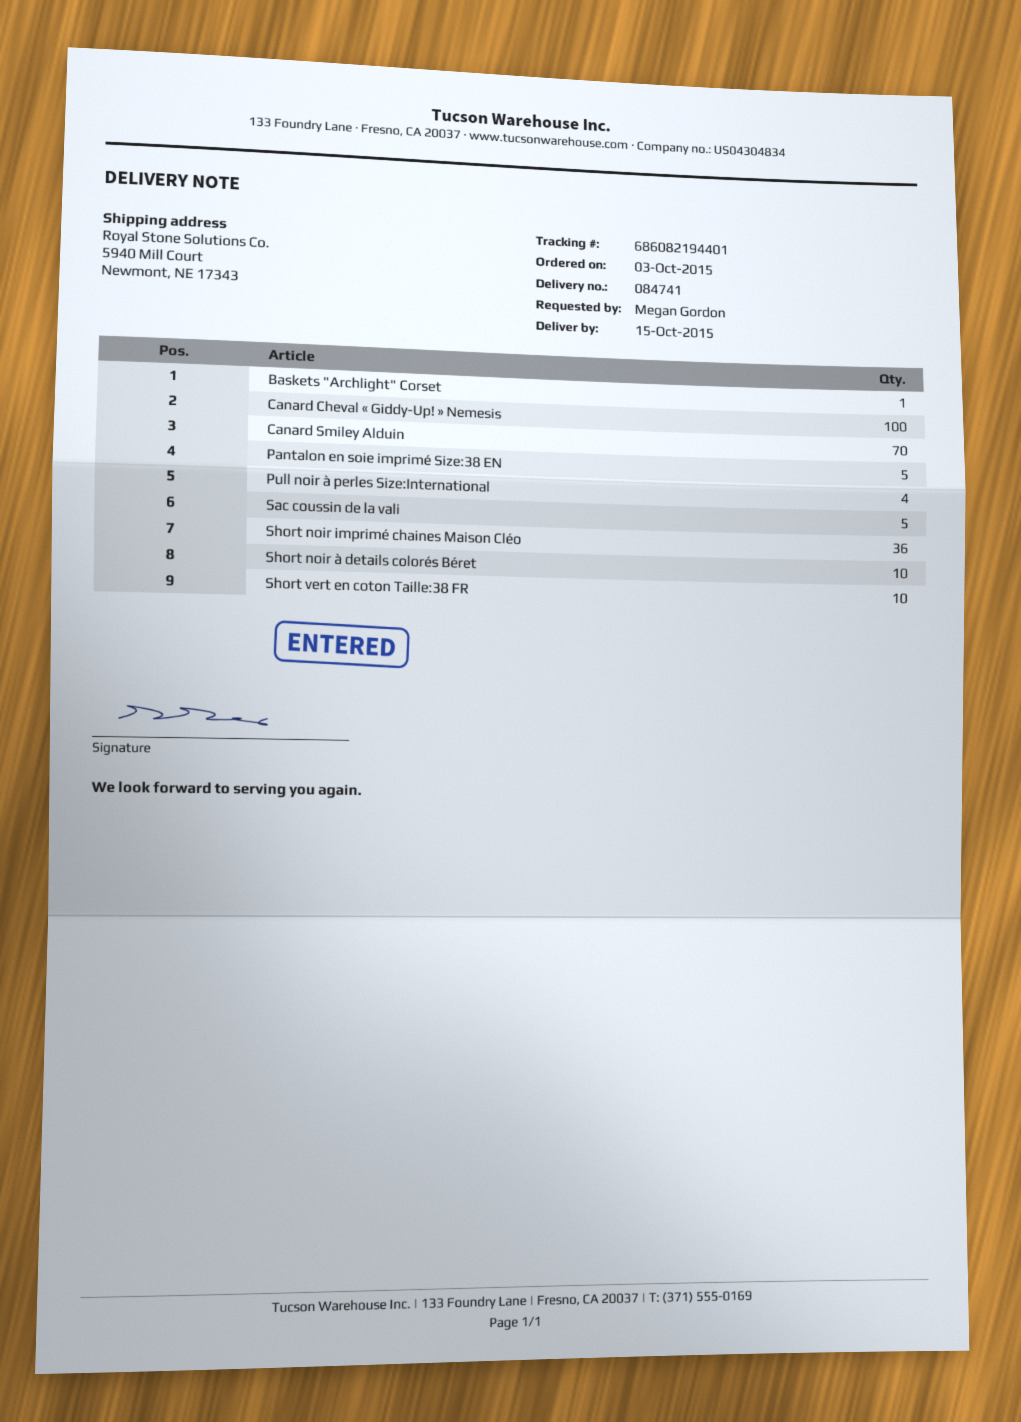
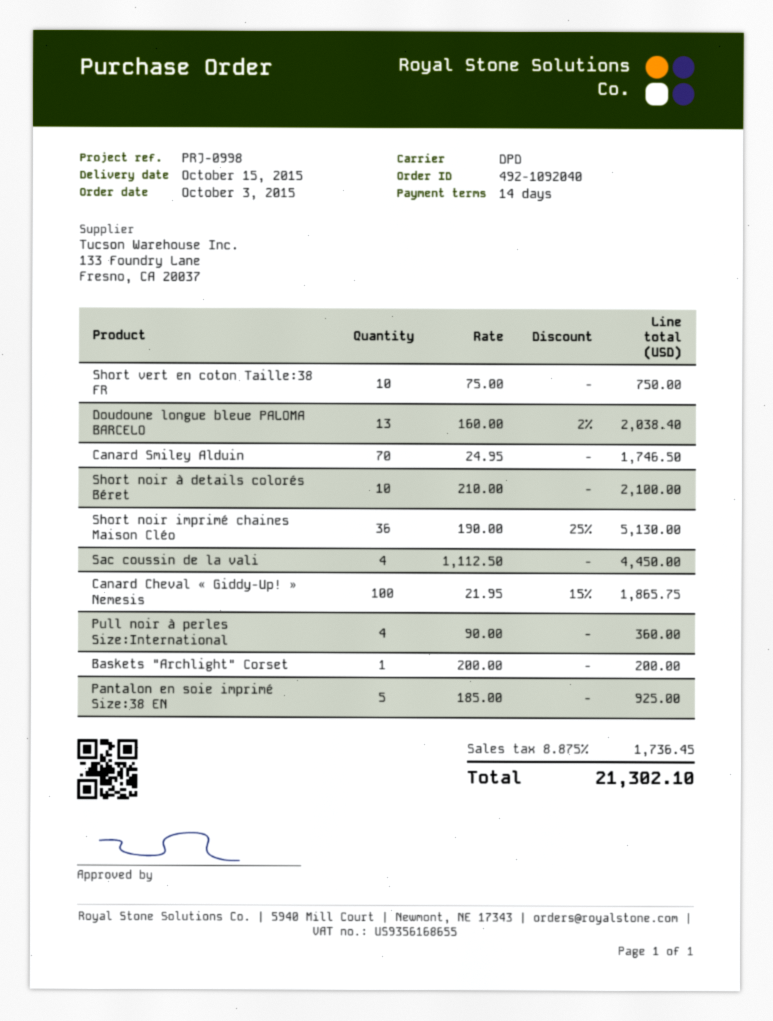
Sac coussin de la vali: 5 -> 4
Doudoune longue bleue PALOMA BARCELO: none -> 13

